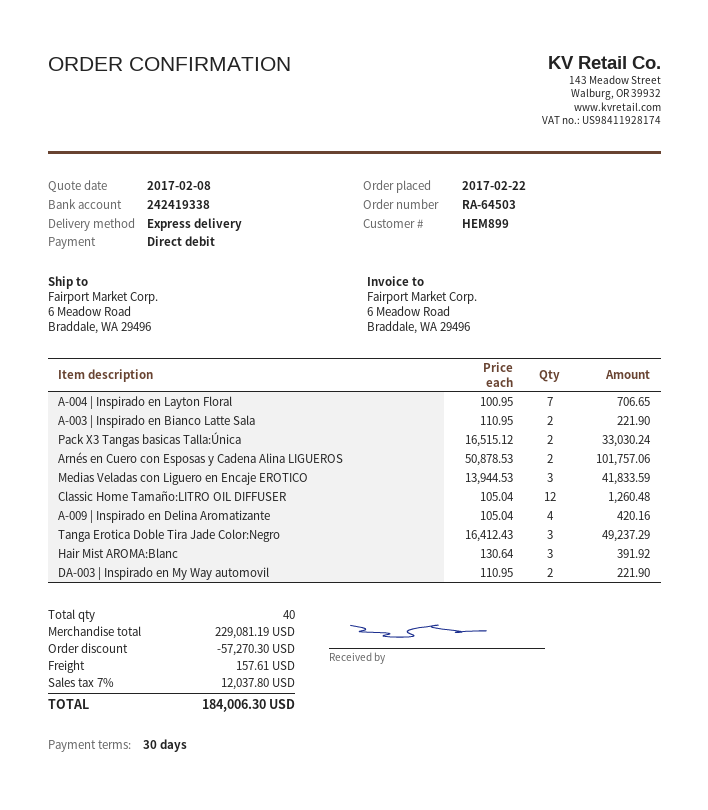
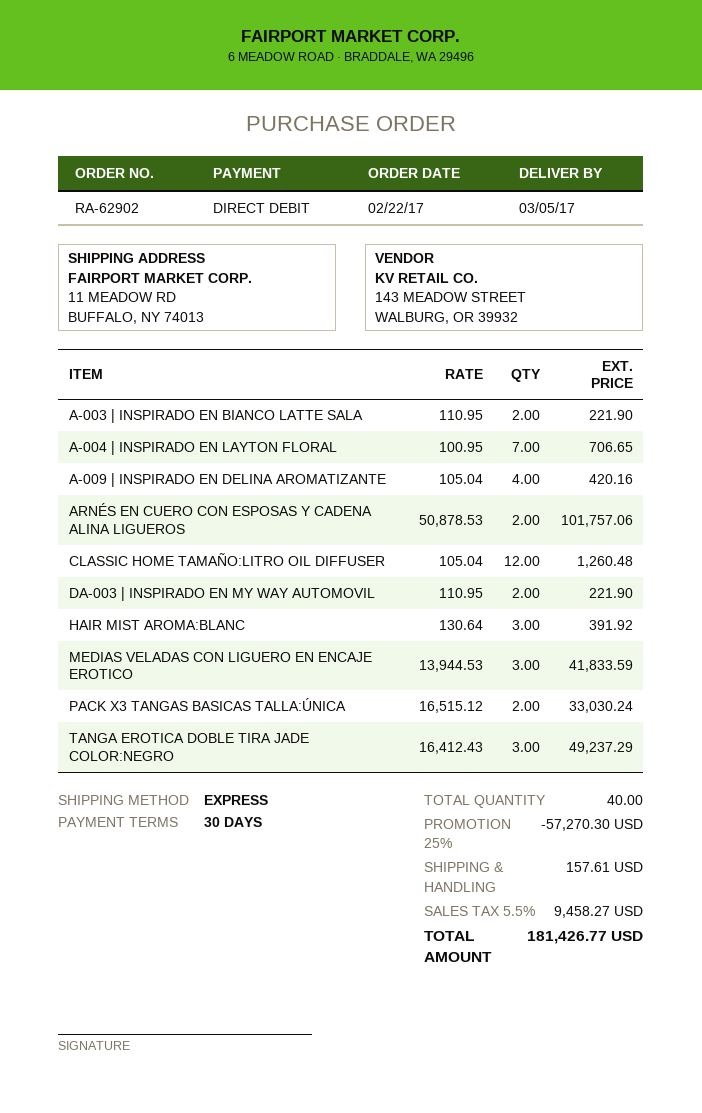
order number: RA-64503 -> RA-62902
ship to: 6 Meadow Road, Braddale, WA 29496 -> 11 MEADOW RD, BUFFALO, NY 74013
tax: 7% = 12037.80 -> 5.5% = 9458.27
total: 184006.30 -> 181426.77

